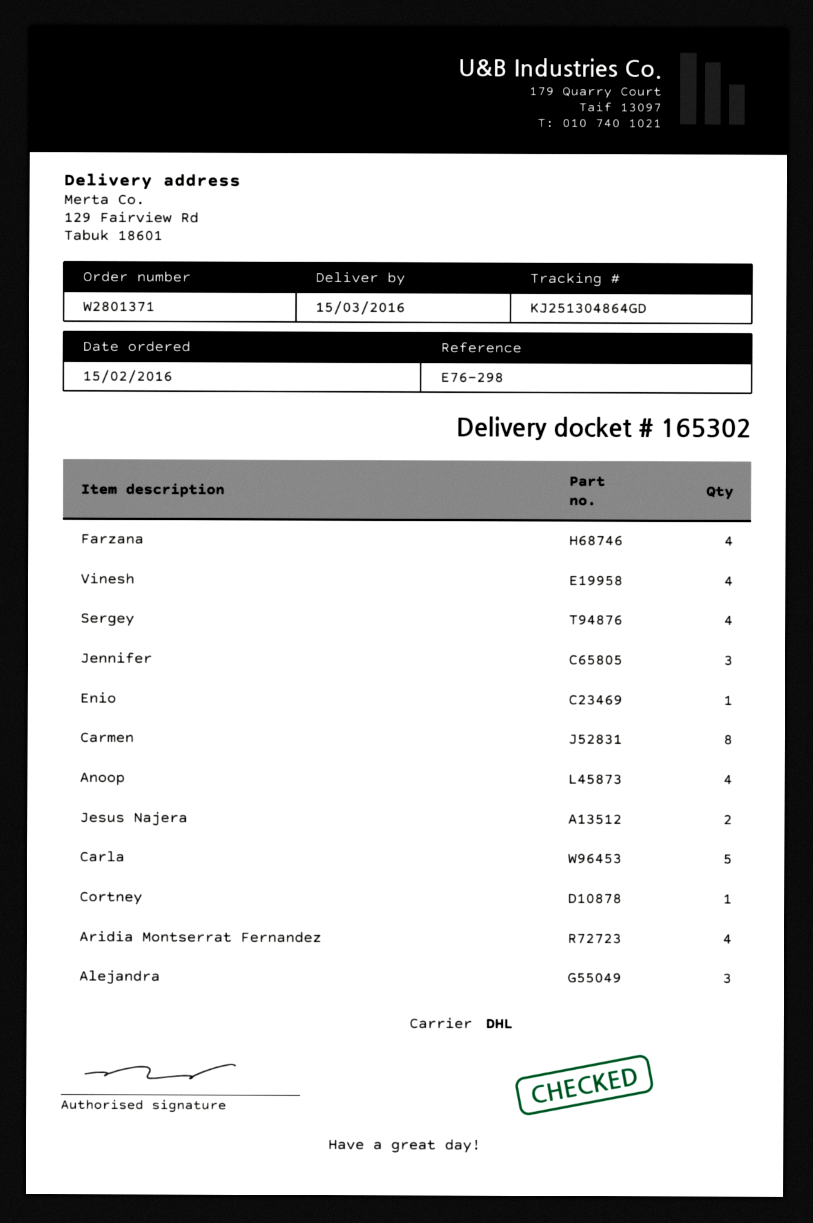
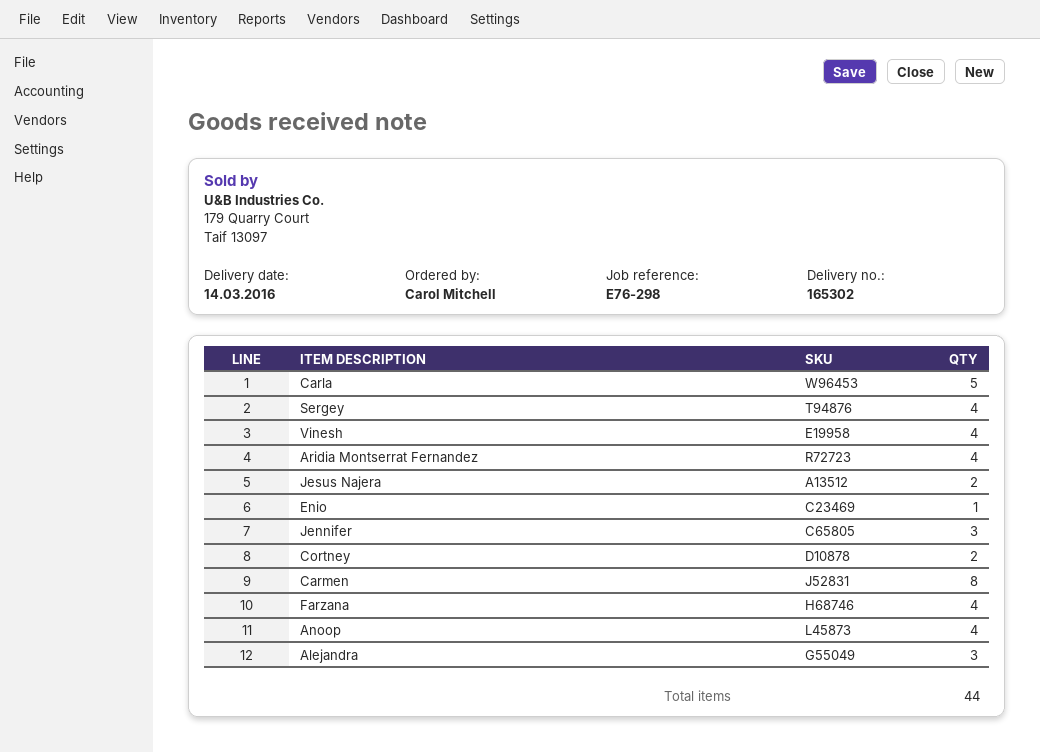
delivery date: 2016-03-15 -> 2016-03-14
Cortney: 1 -> 2

